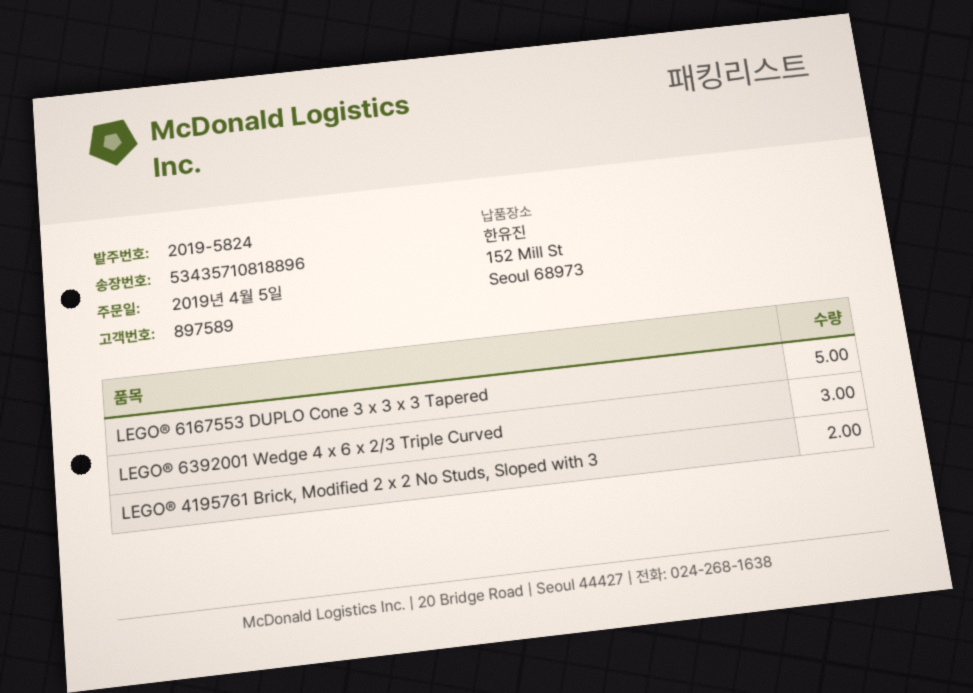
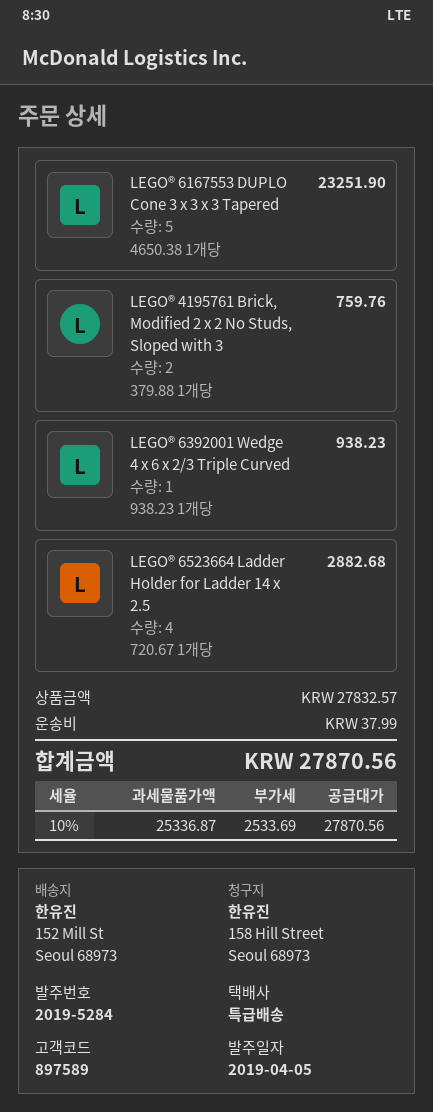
order number: 2019-5824 -> 2019-5284
LEGO® 6392001 Wedge 4 x 6 x 2/3 Triple Curved: 3 -> 1
LEGO® 6523664 Ladder Holder for Ladder 14 x 2.5: none -> 4

